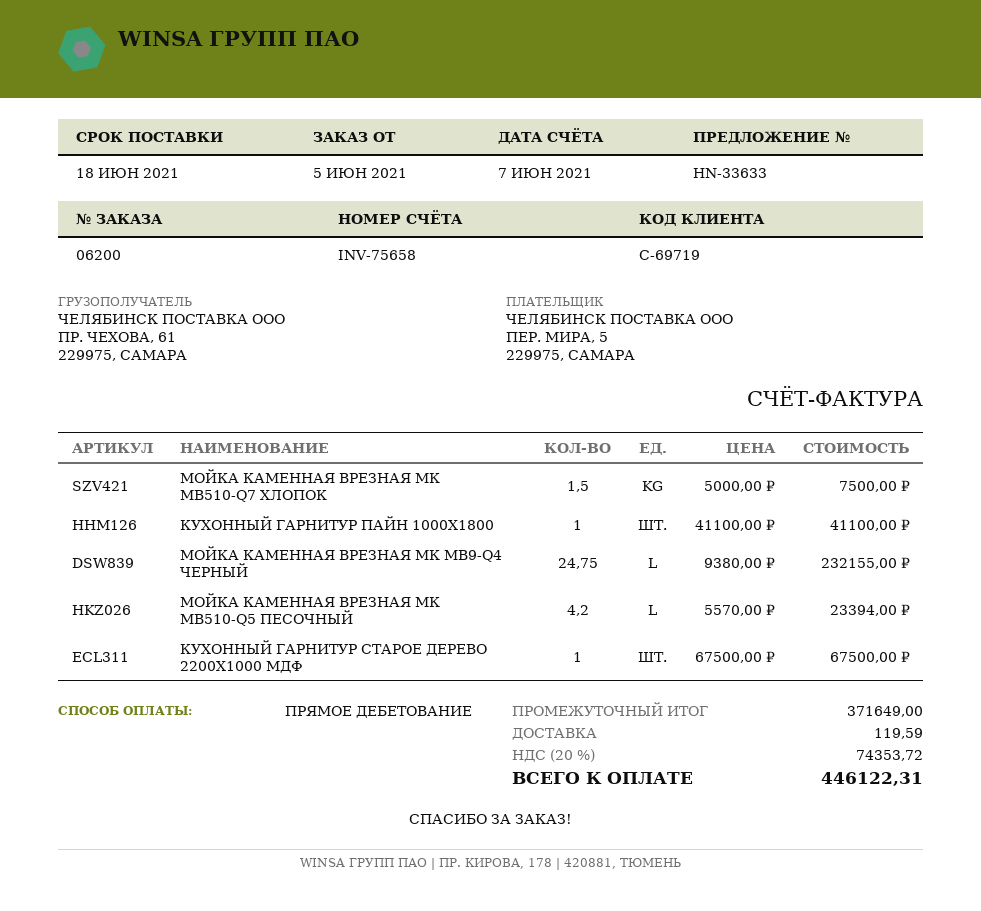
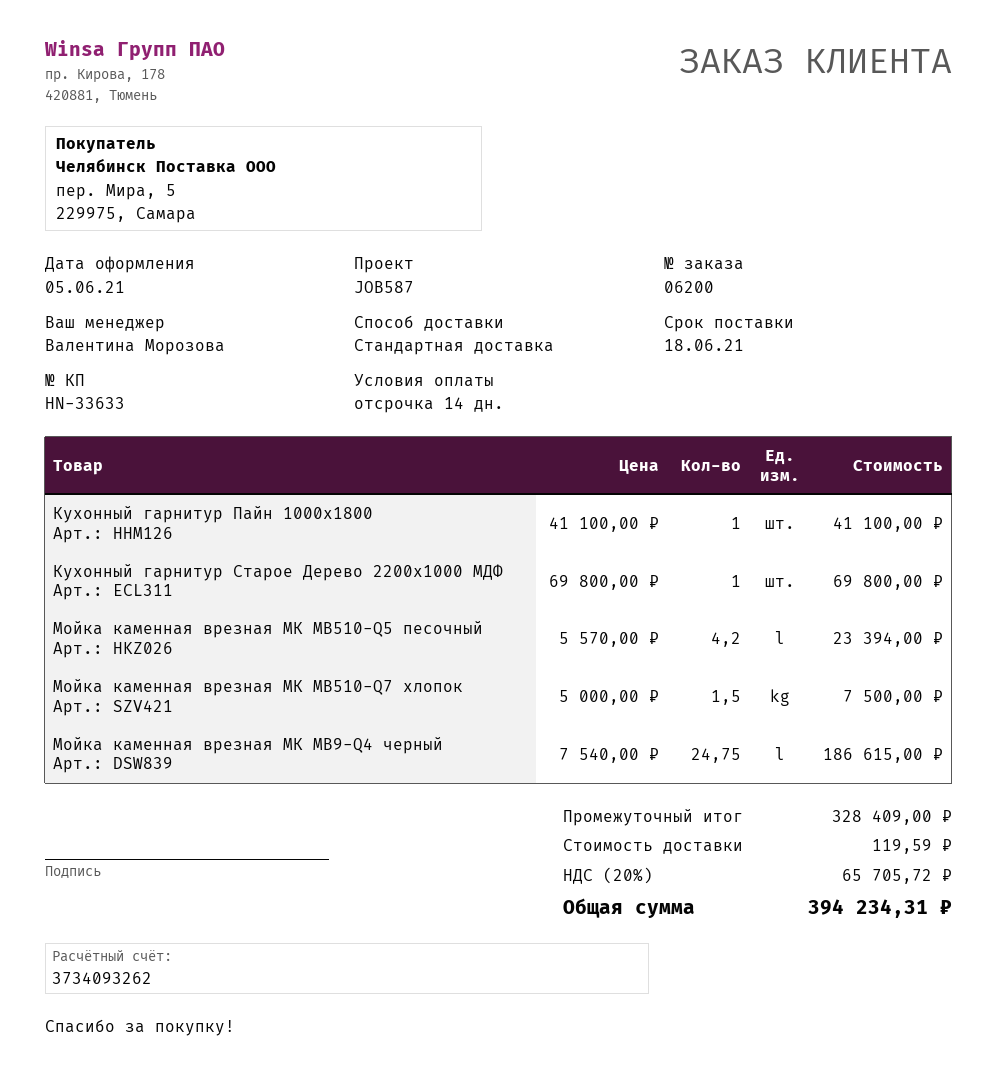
МОЙКА КАМЕННАЯ ВРЕЗНАЯ МК МВ9-Q4 ЧЕРНЫЙ: 24.75 x 9380.00 = 232155.00 -> 24.75 x 7540.00 = 186615.00
КУХОННЫЙ ГАРНИТУР СТАРОЕ ДЕРЕВО 2200Х1000 МДФ: 1 x 67500.00 = 67500.00 -> 1 x 69800.00 = 69800.00
subtotal: 371649.00 -> 328409.00
tax: 20% = 74353.72 -> 20% = 65705.72
total: 446122.31 -> 394234.31

